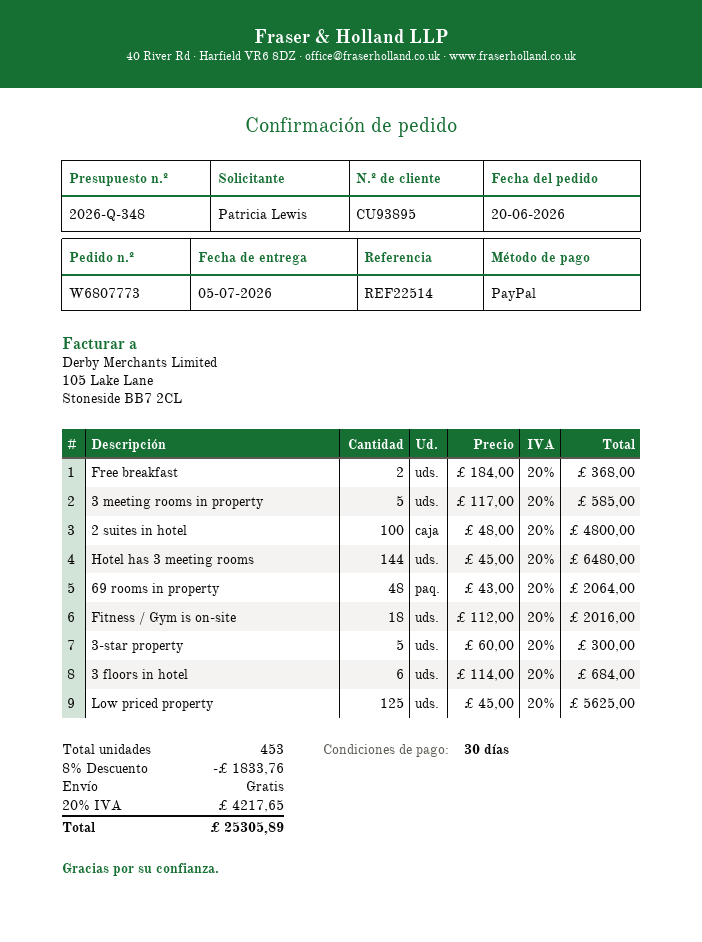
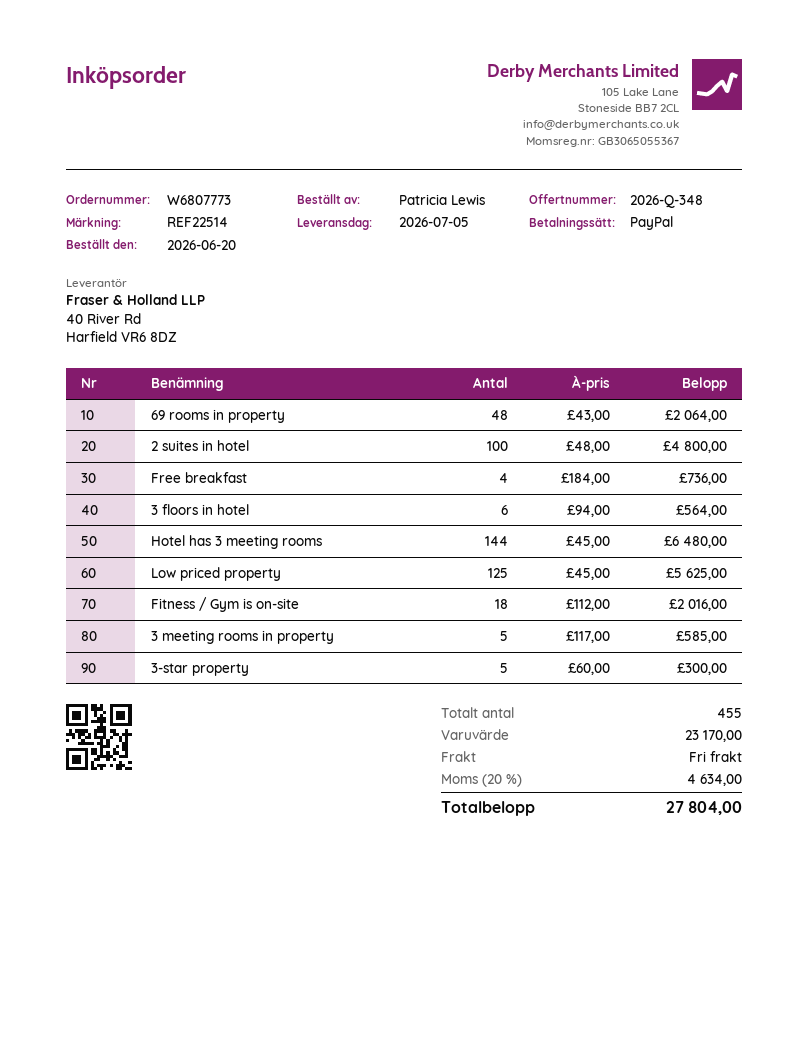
Free breakfast: 2 x 184.00 = 368.00 -> 4 x 184.00 = 736.00
3 floors in hotel: 6 x 114.00 = 684.00 -> 6 x 94.00 = 564.00
total quantity: 453 -> 455
discount: 8% = 1833.76 -> none
tax: 20% = 4217.65 -> 20% = 4634.00
total: 25305.89 -> 27804.00

